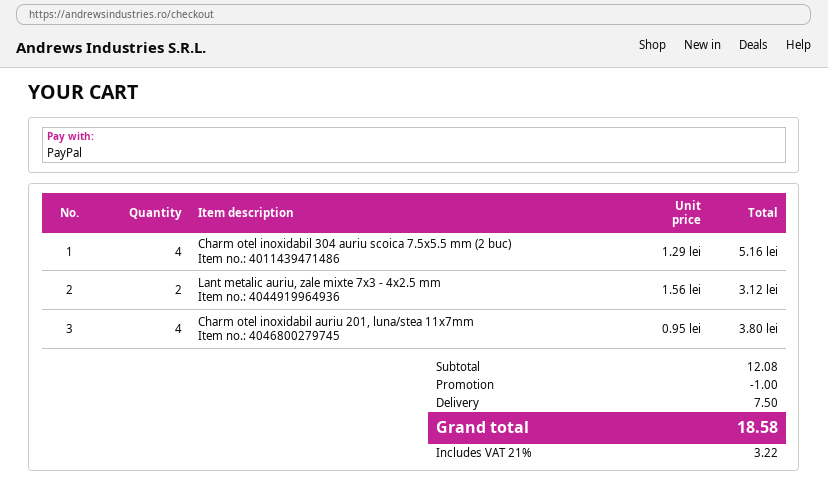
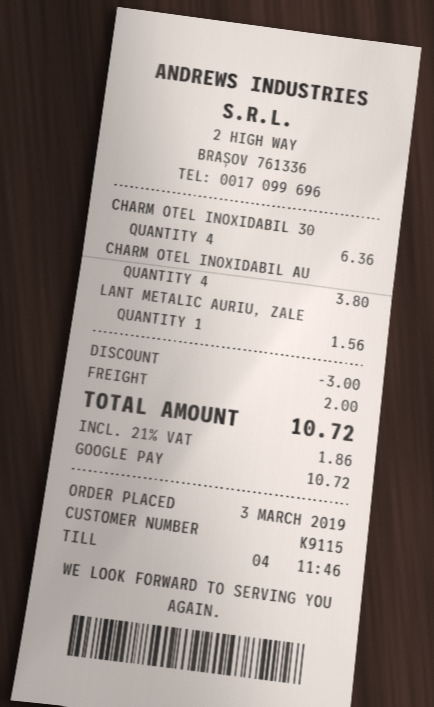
payment method: PayPal -> Google Pay
Charm otel inoxidabil 304 auriu scoica 7.5x5.5 mm (2 buc): 4 for 5.16 -> 4 for 6.36
Lant metalic auriu, zale mixte 7x3 - 4x2.5 mm: 2 for 3.12 -> 1 for 1.56
discount: 1.00 -> 3.00
shipping: 7.50 -> 2.00
tax: 21% = 3.22 -> 21% = 1.86
total: 18.58 -> 10.72

